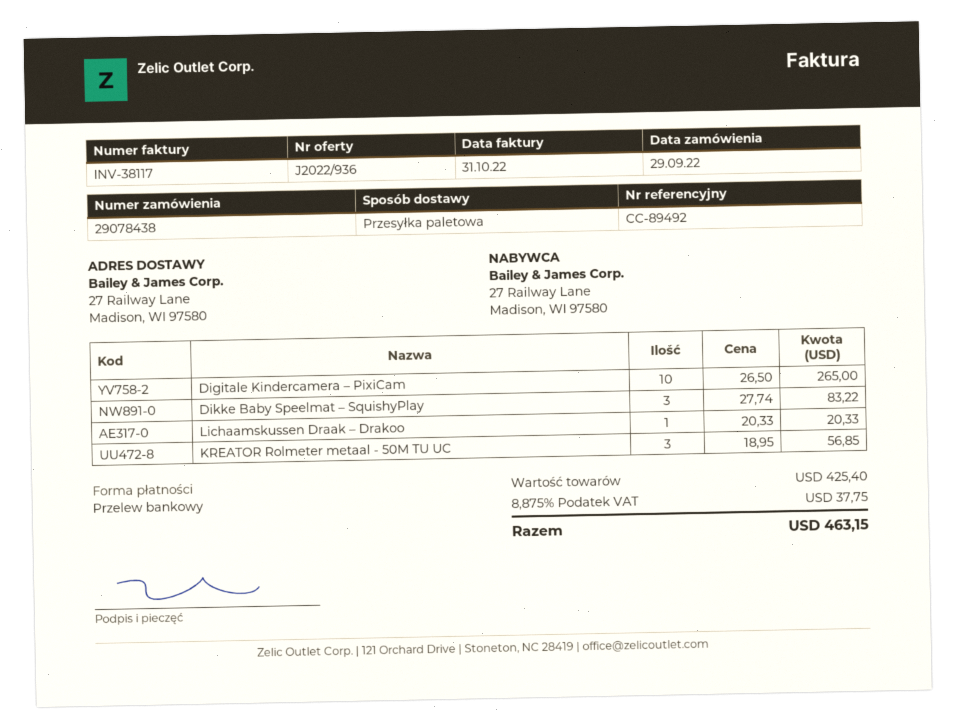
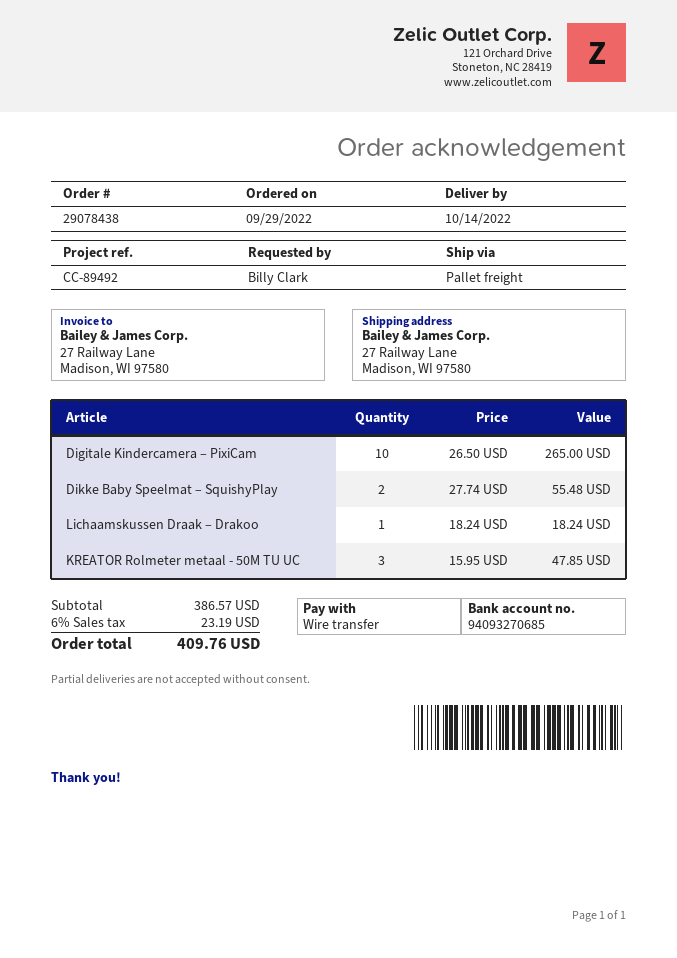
Dikke Baby Speelmat – SquishyPlay: 3 x 27.74 = 83.22 -> 2 x 27.74 = 55.48
Lichaamskussen Draak – Drakoo: 1 x 20.33 = 20.33 -> 1 x 18.24 = 18.24
KREATOR Rolmeter metaal - 50M TU UC: 3 x 18.95 = 56.85 -> 3 x 15.95 = 47.85
subtotal: 425.40 -> 386.57
tax: 8.875% = 37.75 -> 6% = 23.19
total: 463.15 -> 409.76

